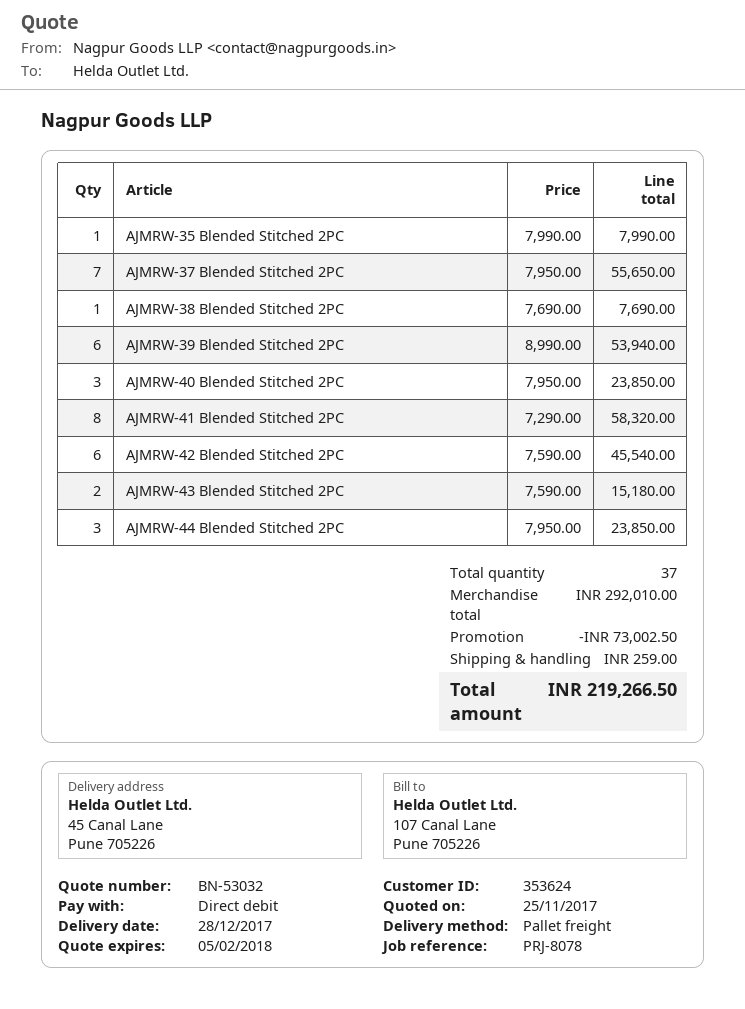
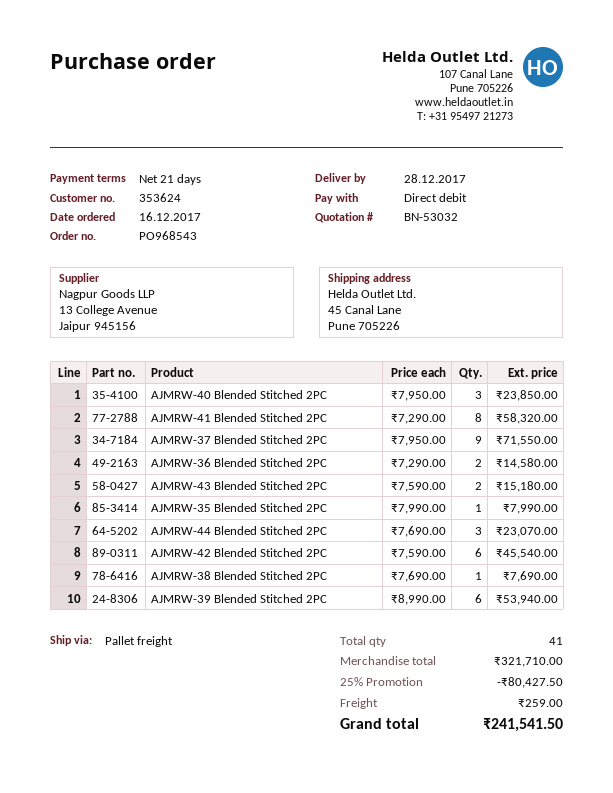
AJMRW-37 Blended Stitched 2PC: 7 x 7950.00 = 55650.00 -> 9 x 7950.00 = 71550.00
AJMRW-44 Blended Stitched 2PC: 3 x 7950.00 = 23850.00 -> 3 x 7690.00 = 23070.00
AJMRW-36 Blended Stitched 2PC: none -> 2 x 7290.00 = 14580.00
total quantity: 37 -> 41
subtotal: 292010.00 -> 321710.00
discount: 73002.50 -> 80427.50
total: 219266.50 -> 241541.50

